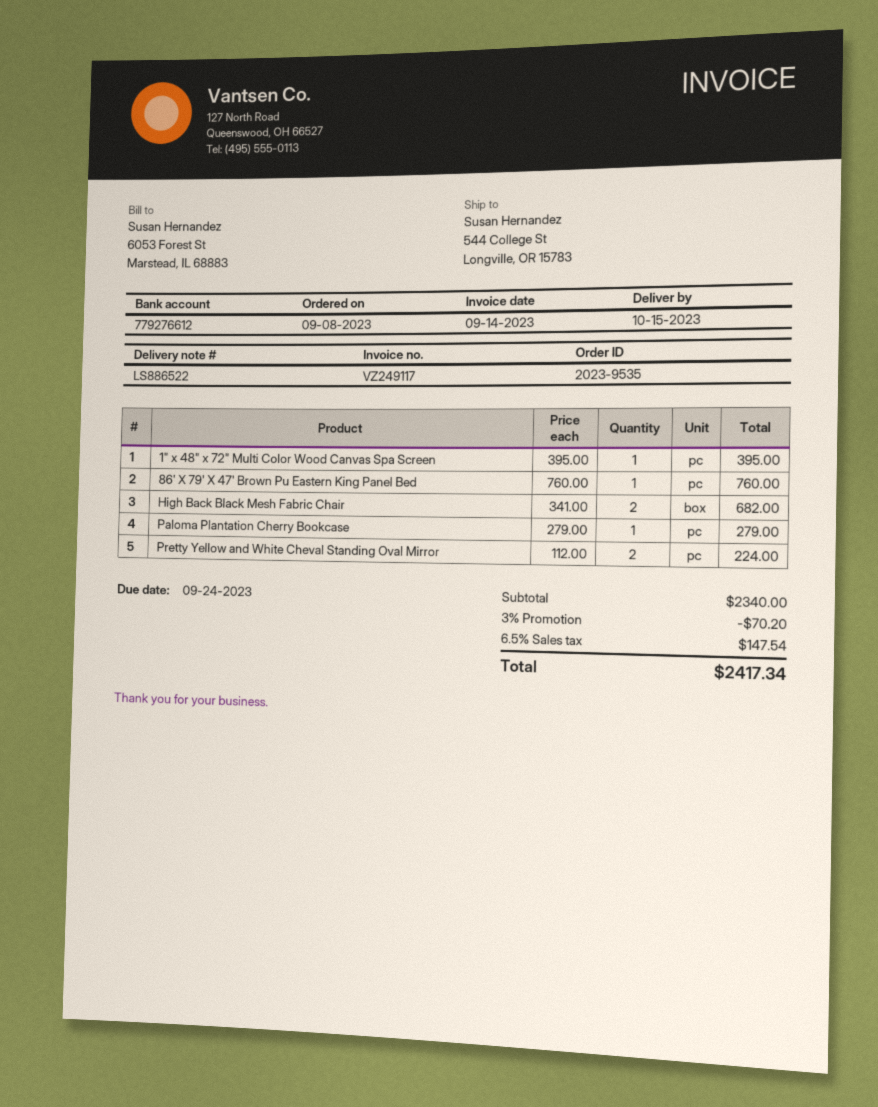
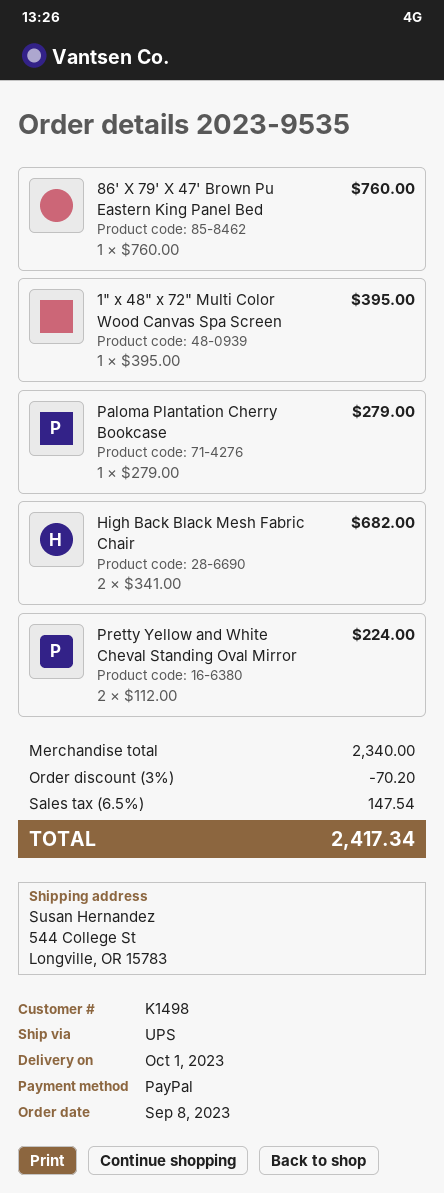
delivery date: 2023-10-15 -> 2023-10-01

